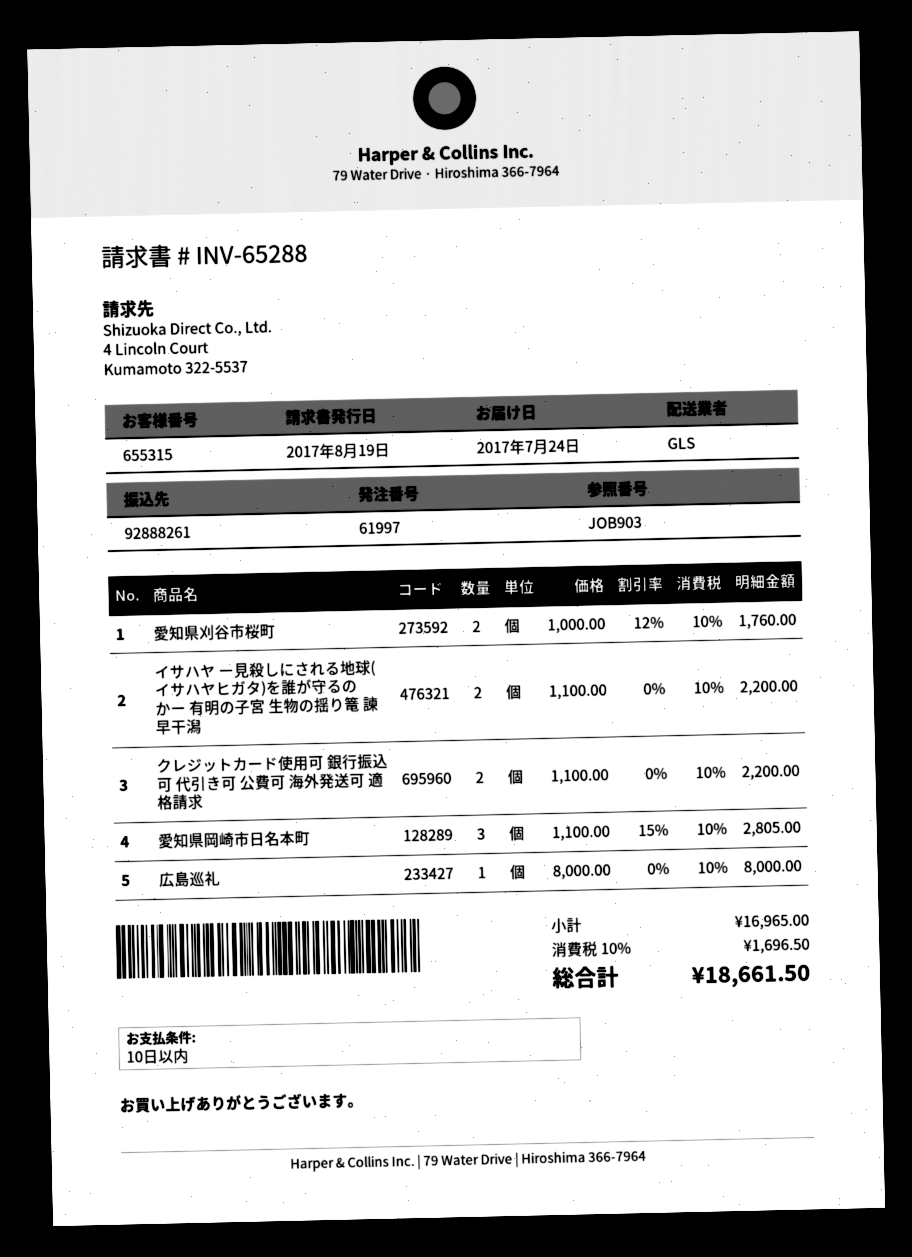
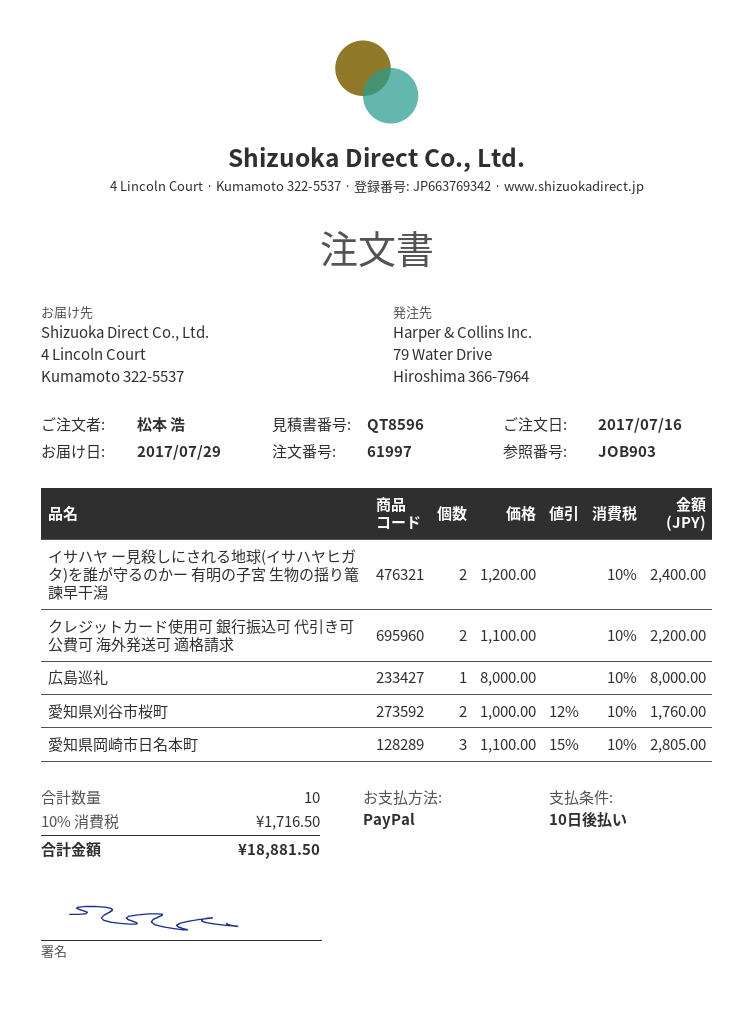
delivery date: 2017-07-24 -> 2017-07-29
イサハヤ ー見殺しにされる地球(イサハヤヒガタ)を誰が守るのかー 有明の子宮 生物の揺り篭 諫早干潟: 2 x 1100.00 = 2200.00 -> 2 x 1200.00 = 2400.00
tax: 10% = 1696.50 -> 10% = 1716.50
total: 18661.50 -> 18881.50

